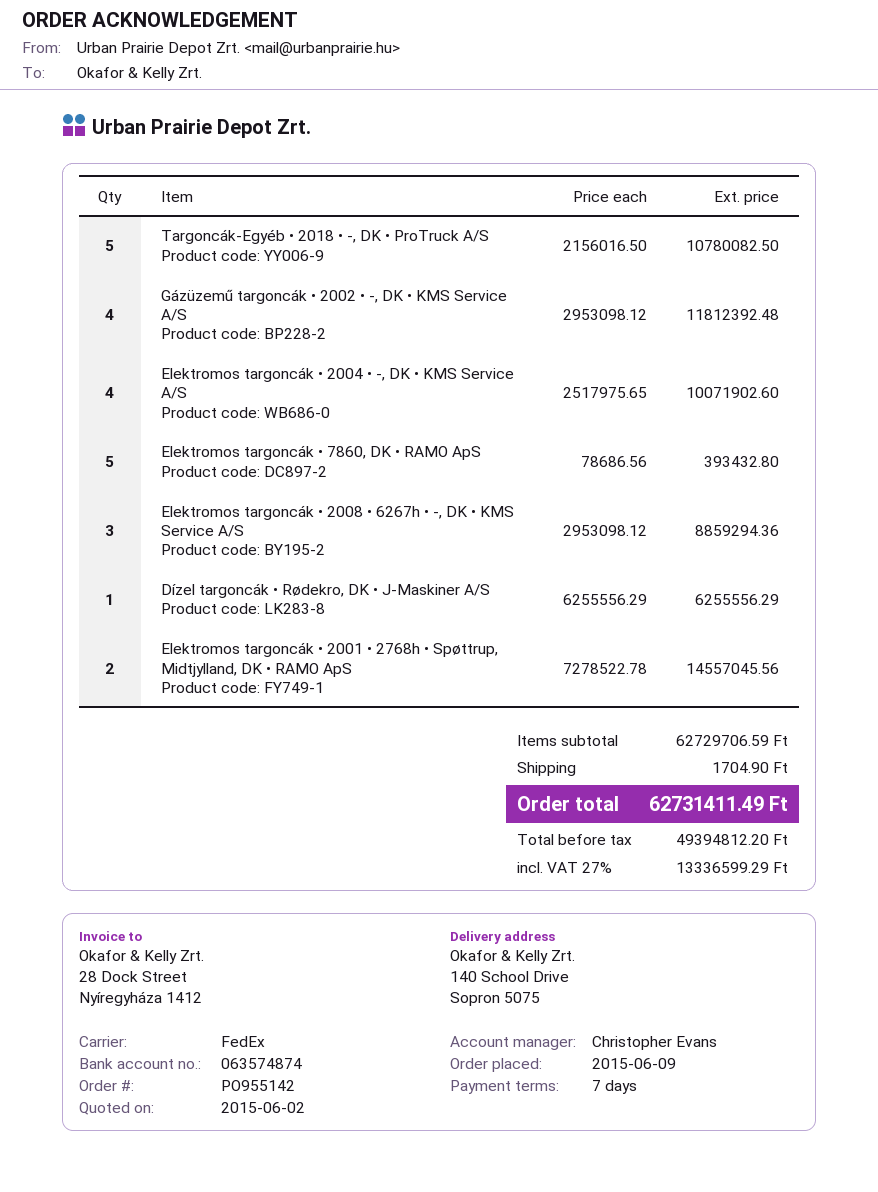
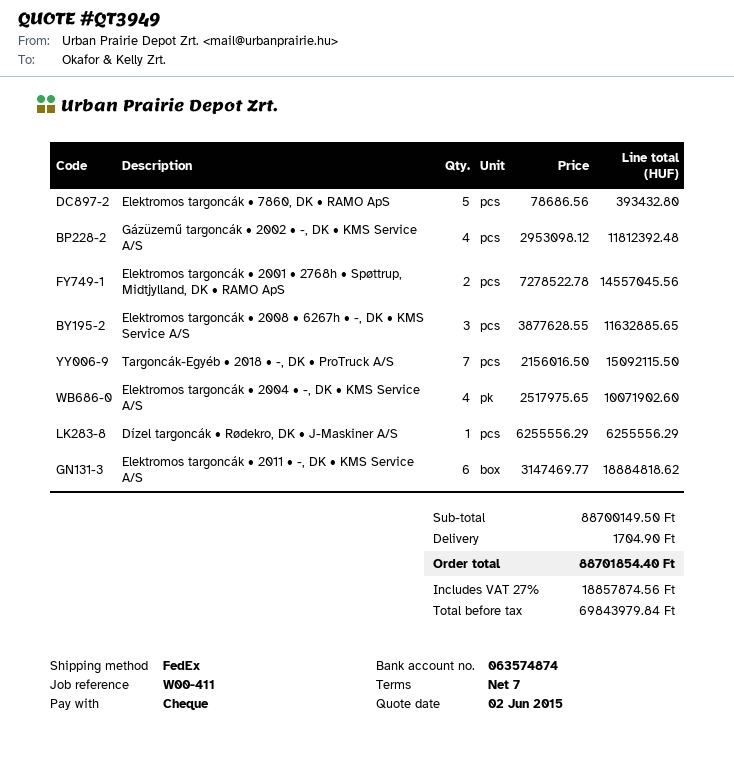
Targoncák-Egyéb • 2018 • -, DK • ProTruck A/S: 5 x 2156016.50 = 10780082.50 -> 7 x 2156016.50 = 15092115.50
Elektromos targoncák • 2008 • 6267h • -, DK • KMS Service A/S: 3 x 2953098.12 = 8859294.36 -> 3 x 3877628.55 = 11632885.65
Elektromos targoncák • 2011 • -, DK • KMS Service A/S: none -> 6 x 3147469.77 = 18884818.62
subtotal: 62729706.59 -> 88700149.50
net: 49394812.20 -> 69843979.84
tax: 27% = 13336599.29 -> 27% = 18857874.56
total: 62731411.49 -> 88701854.40

